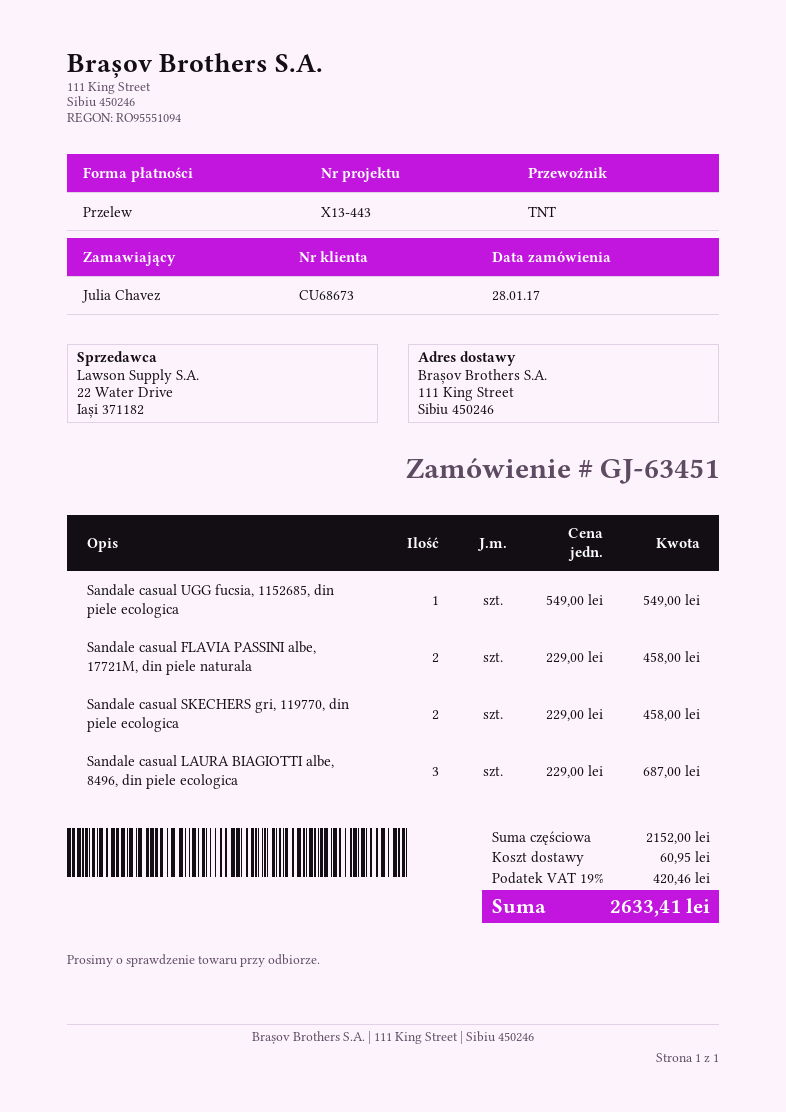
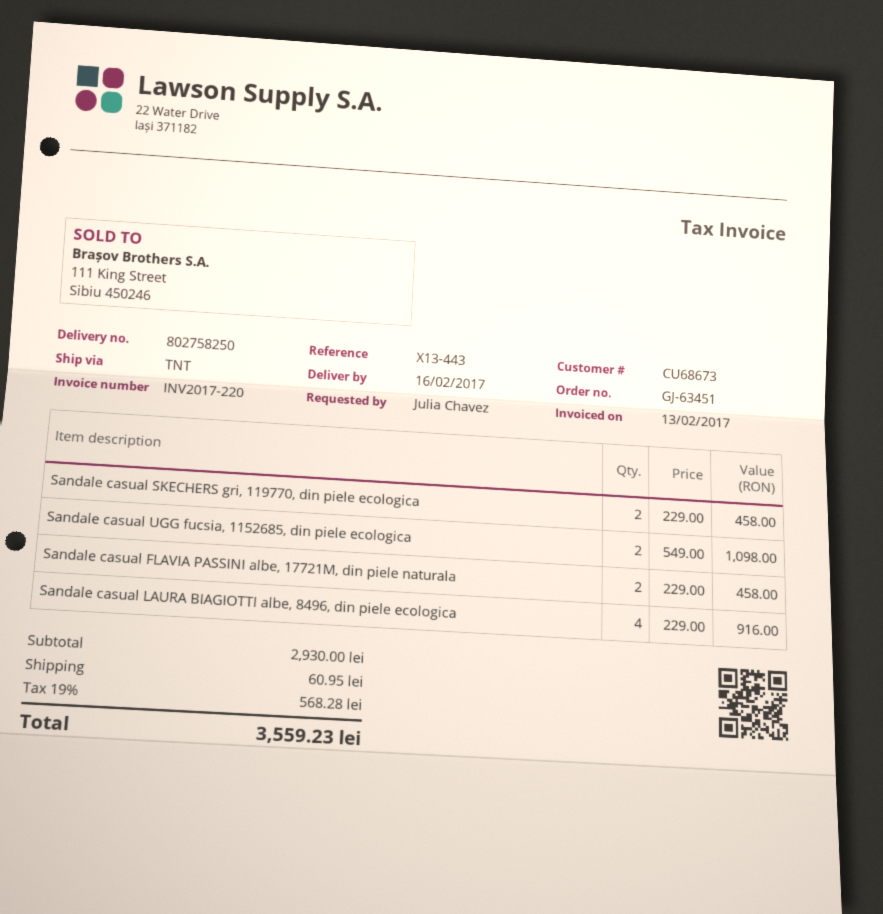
Sandale casual UGG fucsia, 1152685, din piele ecologica: 1 x 549.00 = 549.00 -> 2 x 549.00 = 1098.00
Sandale casual LAURA BIAGIOTTI albe, 8496, din piele ecologica: 3 x 229.00 = 687.00 -> 4 x 229.00 = 916.00
subtotal: 2152.00 -> 2930.00
tax: 19% = 420.46 -> 19% = 568.28
total: 2633.41 -> 3559.23

